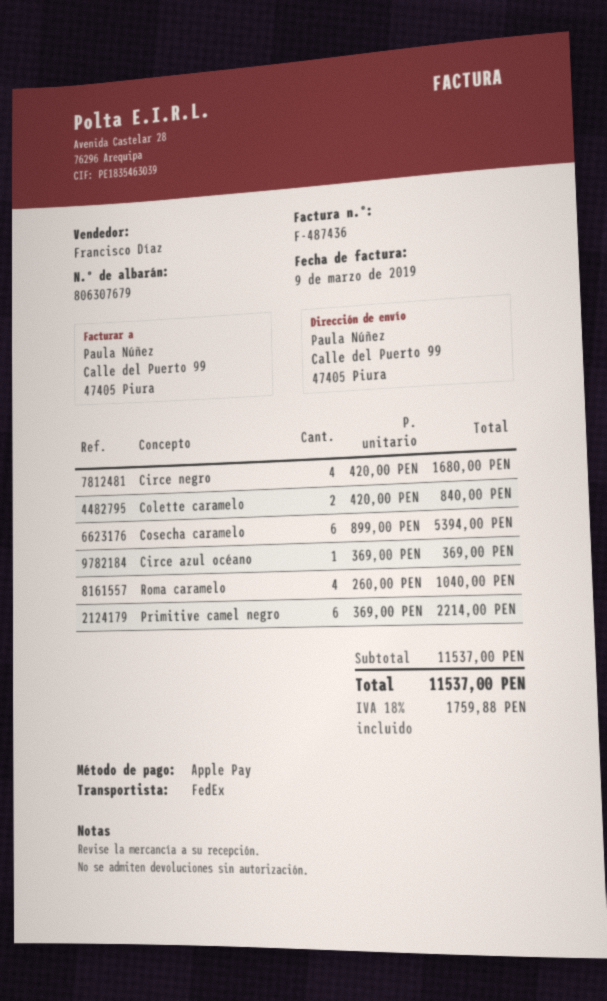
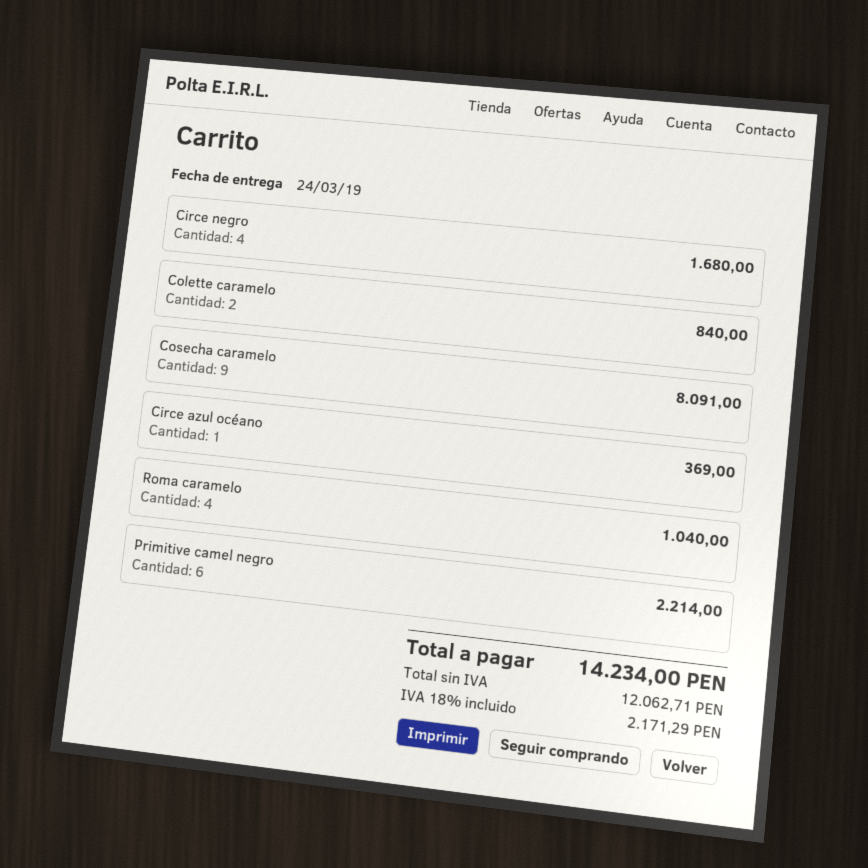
Cosecha caramelo: 6 for 5394.00 -> 9 for 8091.00
tax: 18% = 1759.88 -> 18% = 2171.29
total: 11537.00 -> 14234.00

